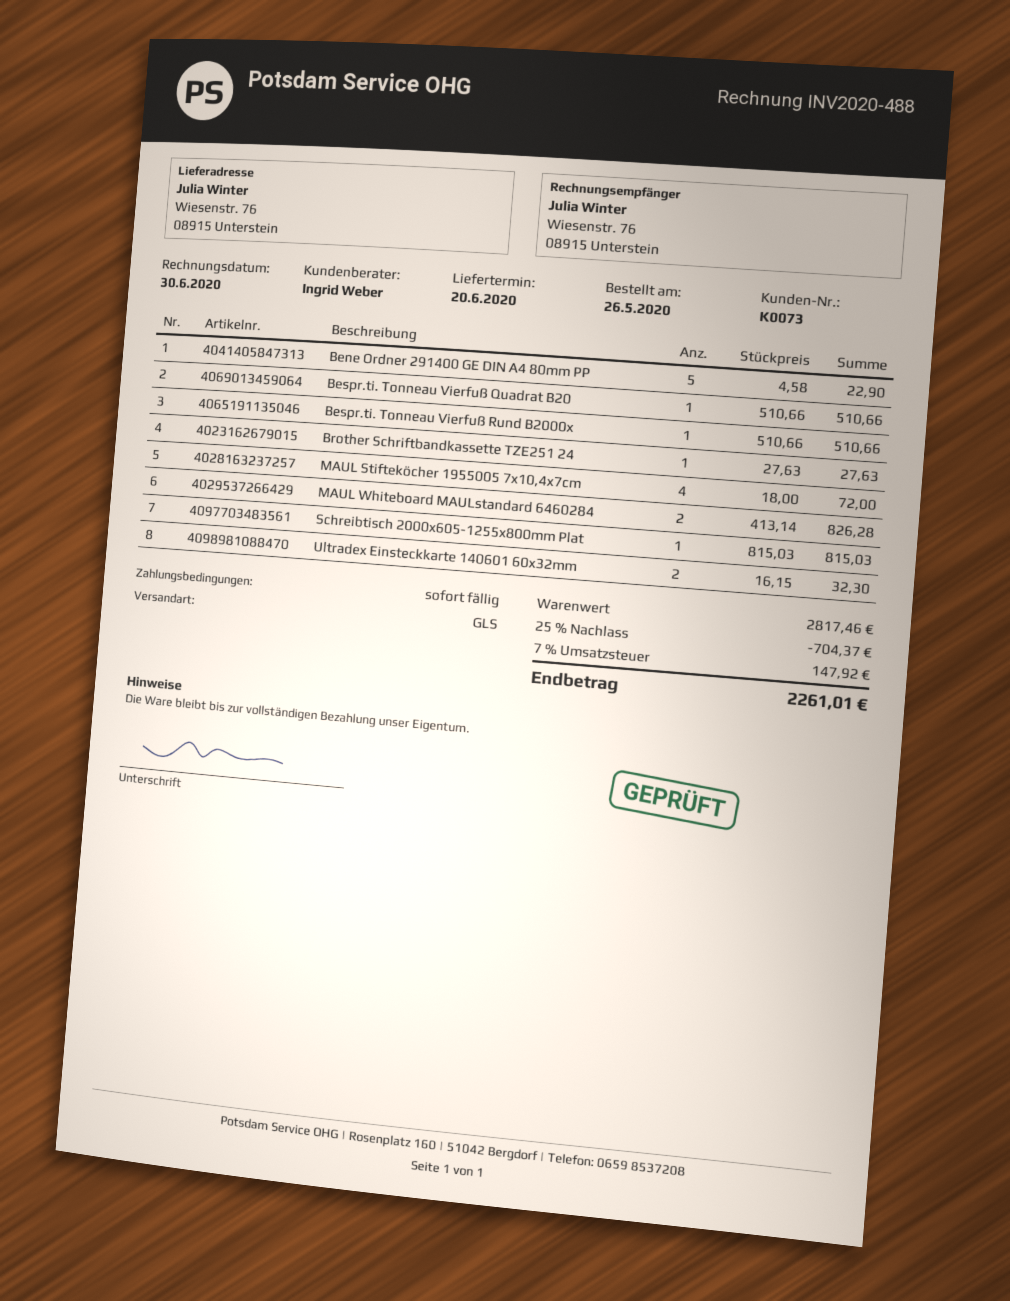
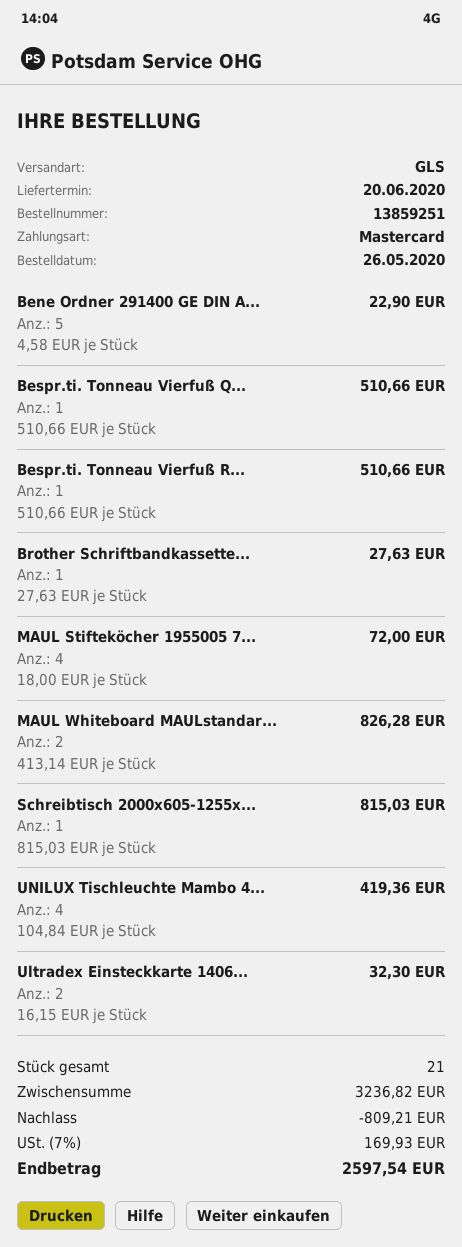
UNILUX Tischleuchte Mambo 4...: none -> 4 x 104.84 = 419.36
subtotal: 2817.46 -> 3236.82
discount: 704.37 -> 809.21
tax: 7% = 147.92 -> 7% = 169.93
total: 2261.01 -> 2597.54

